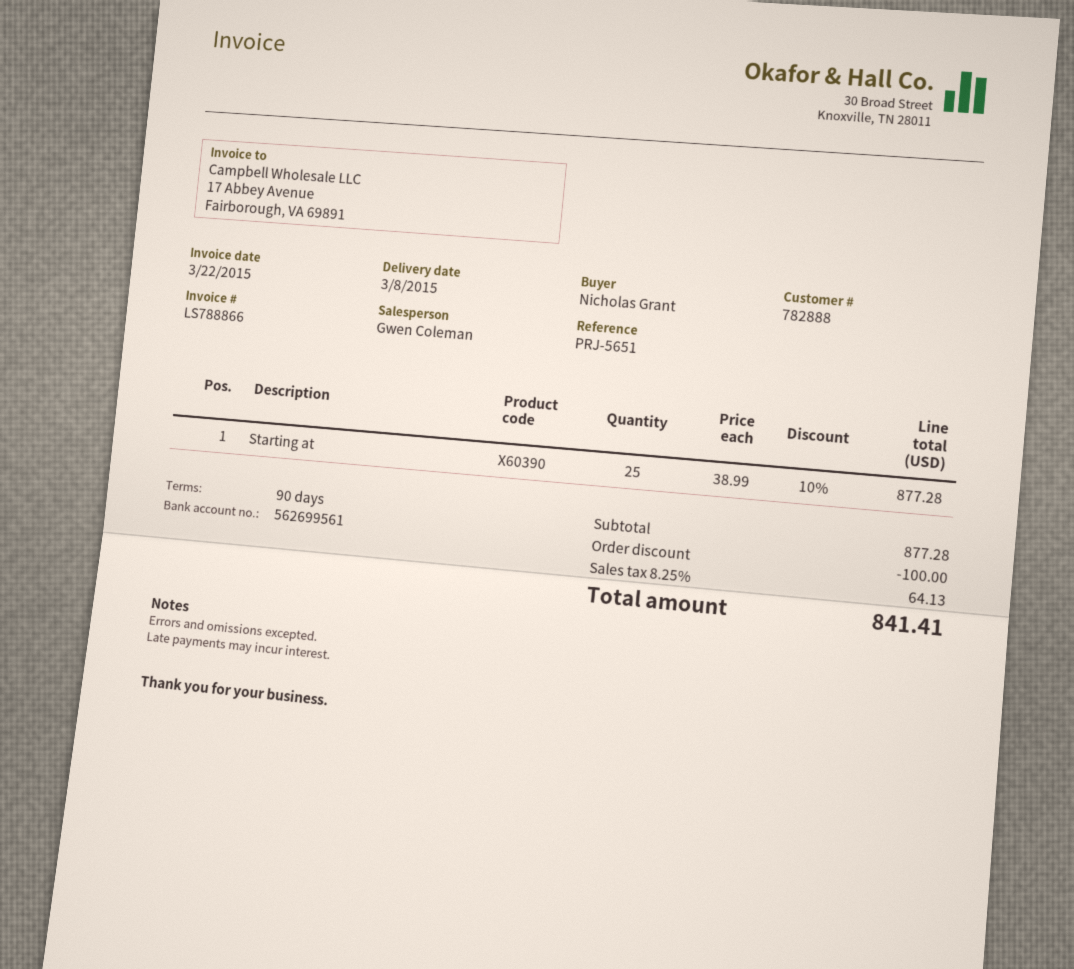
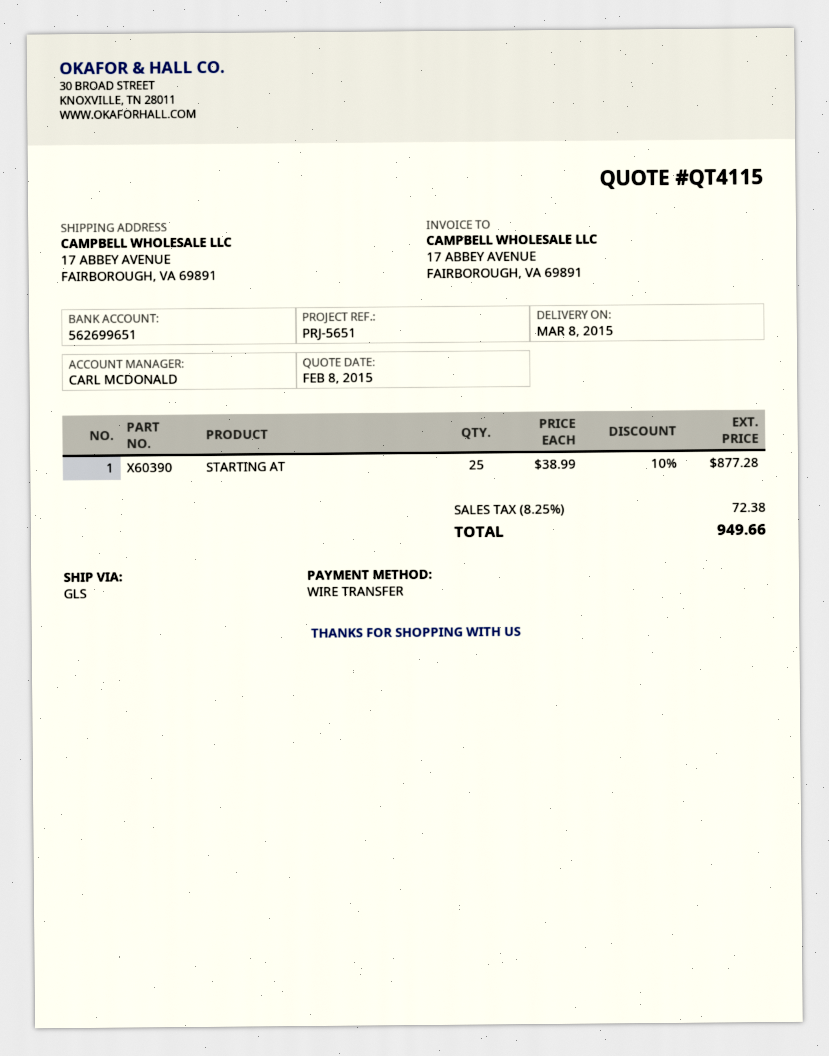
sales rep: Gwen Coleman -> CARL MCDONALD
bank account: 562699561 -> 562699651
discount: 100.00 -> none
tax: 8.25% = 64.13 -> 8.25% = 72.38
total: 841.41 -> 949.66

